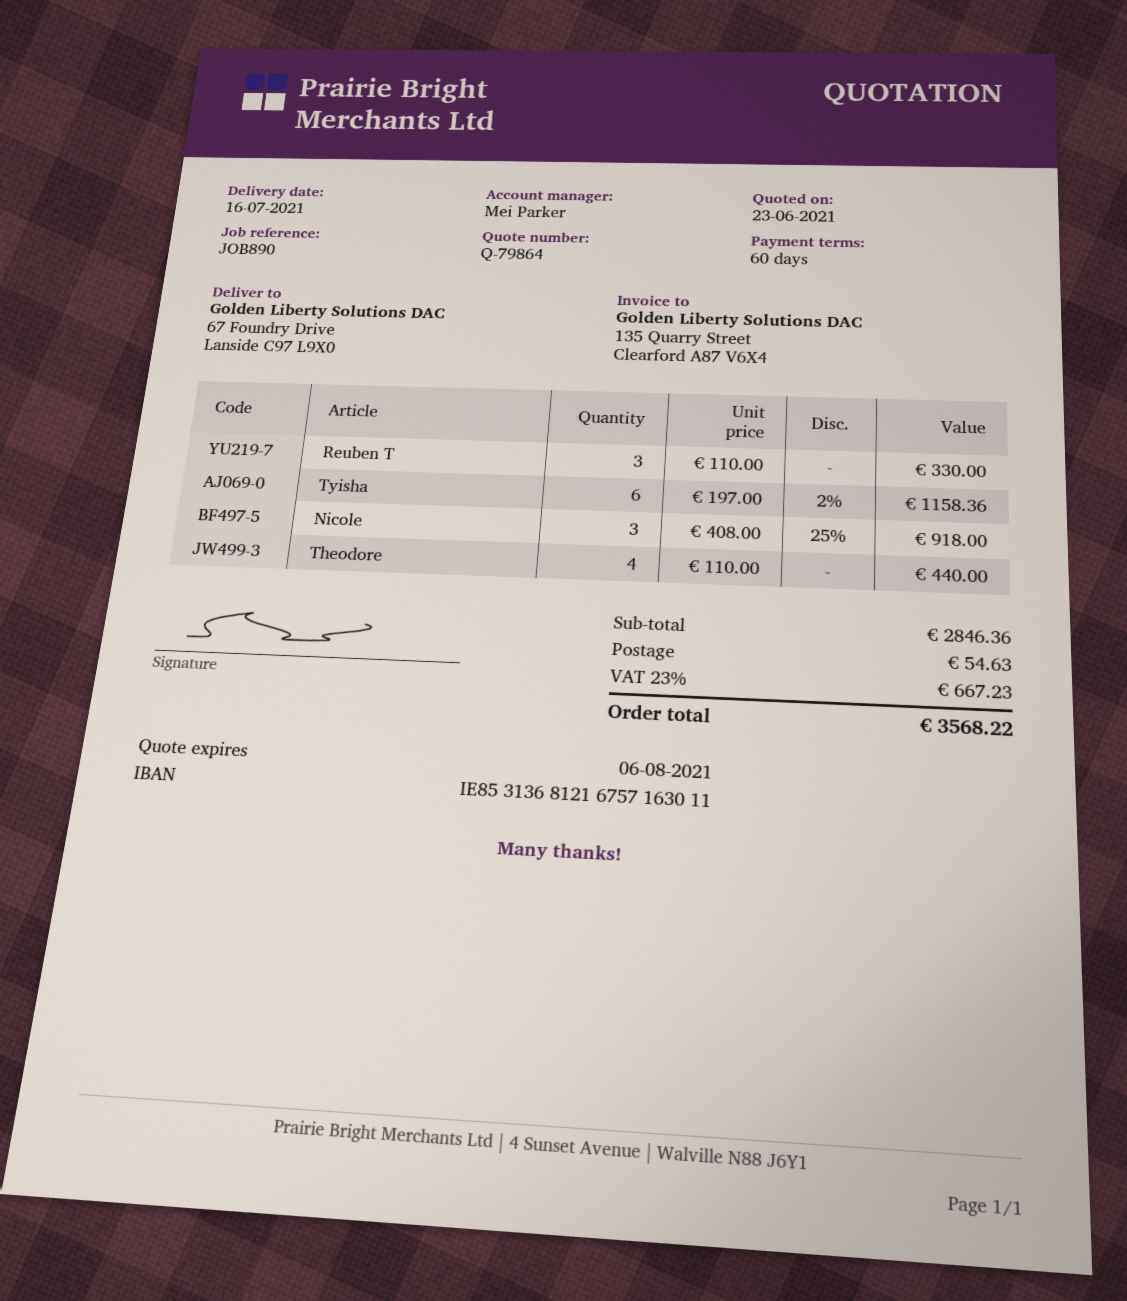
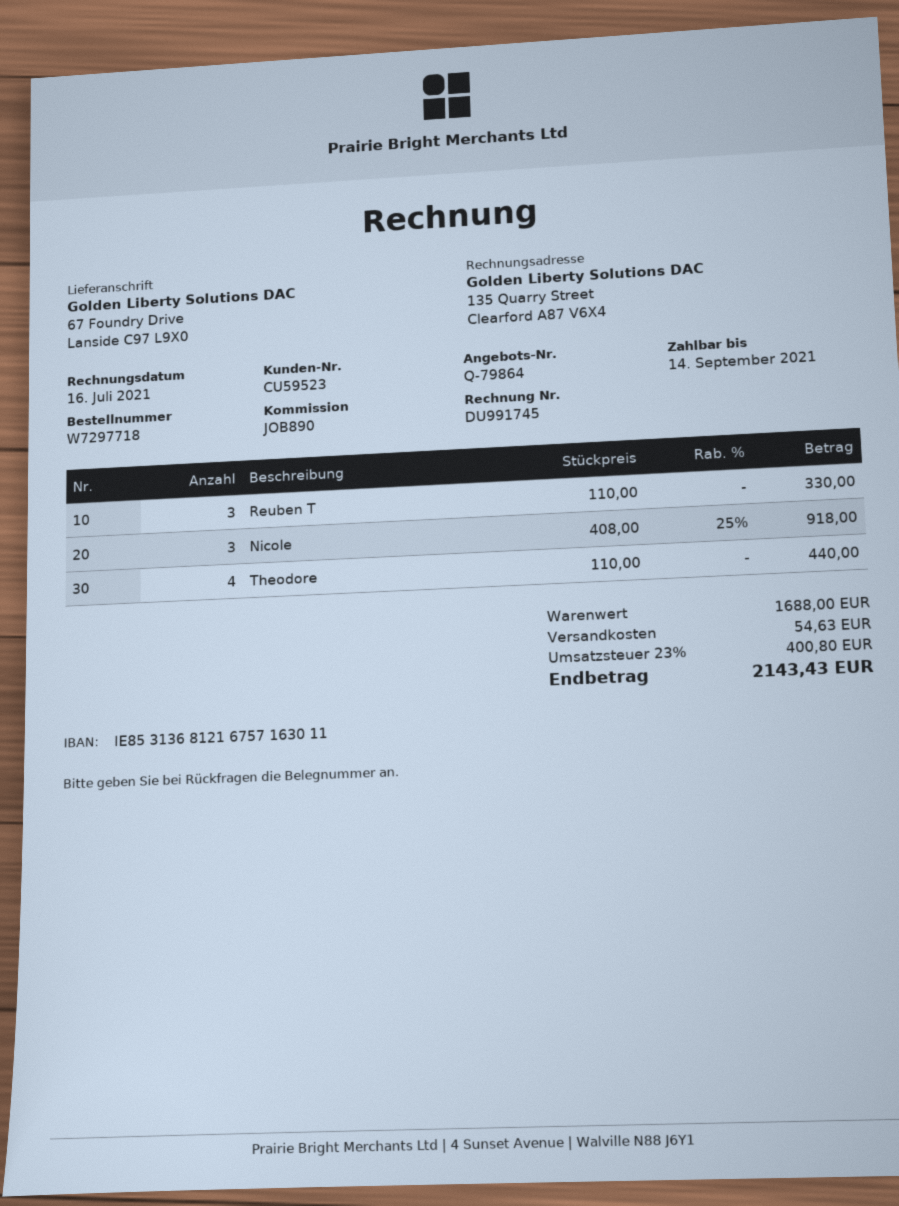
Tyisha: 6 x 197.00 - 2% = 1158.36 -> none
subtotal: 2846.36 -> 1688.00
tax: 23% = 667.23 -> 23% = 400.80
total: 3568.22 -> 2143.43

